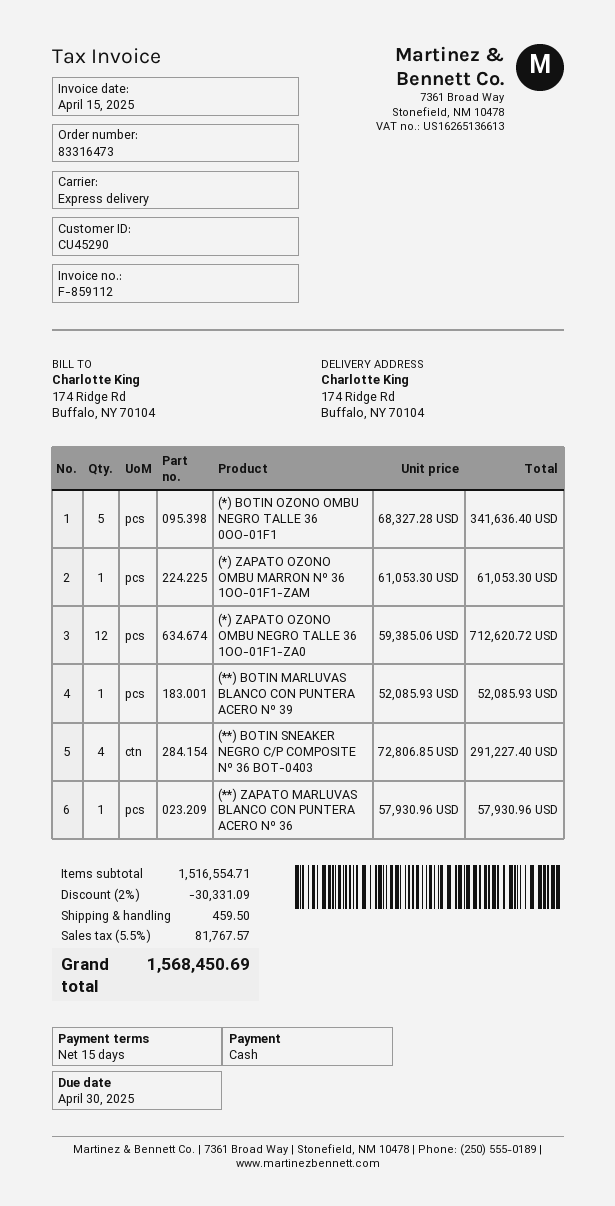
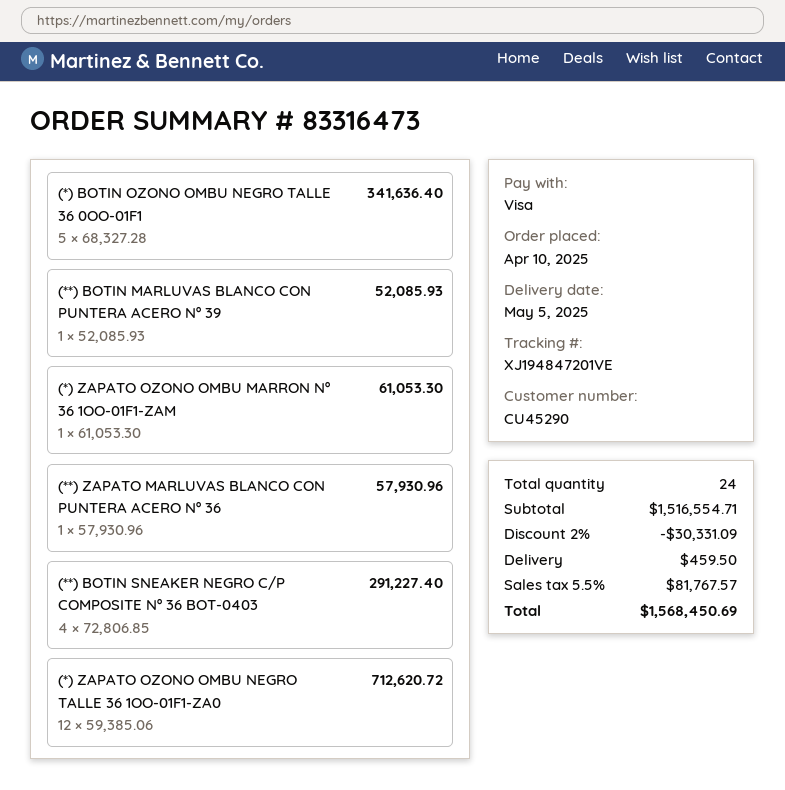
payment method: cash -> Visa

